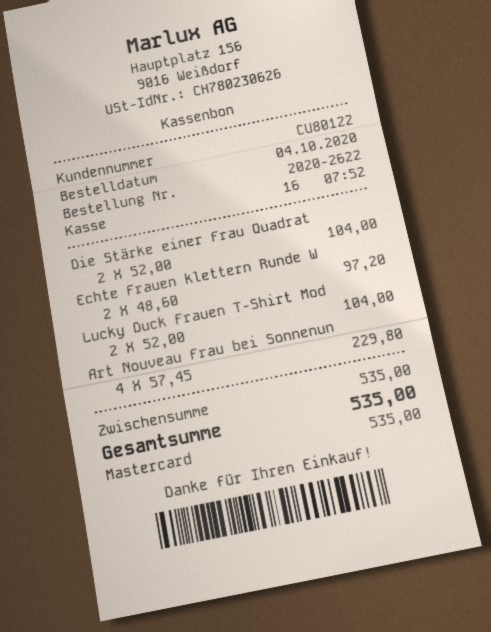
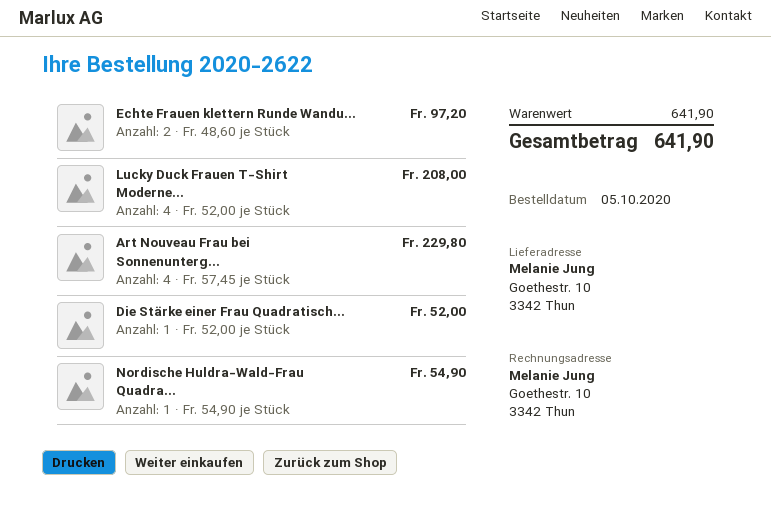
order date: 2020-10-04 -> 2020-10-05
Die Stärke einer Frau Quadrat: 2 x 52.00 = 104.00 -> 1 x 52.00 = 52.00
Lucky Duck Frauen T-Shirt Mod: 2 x 52.00 = 104.00 -> 4 x 52.00 = 208.00
Nordische Huldra-Wald-Frau Quadra...: none -> 1 x 54.90 = 54.90
subtotal: 535.00 -> 641.90
total: 535.00 -> 641.90

